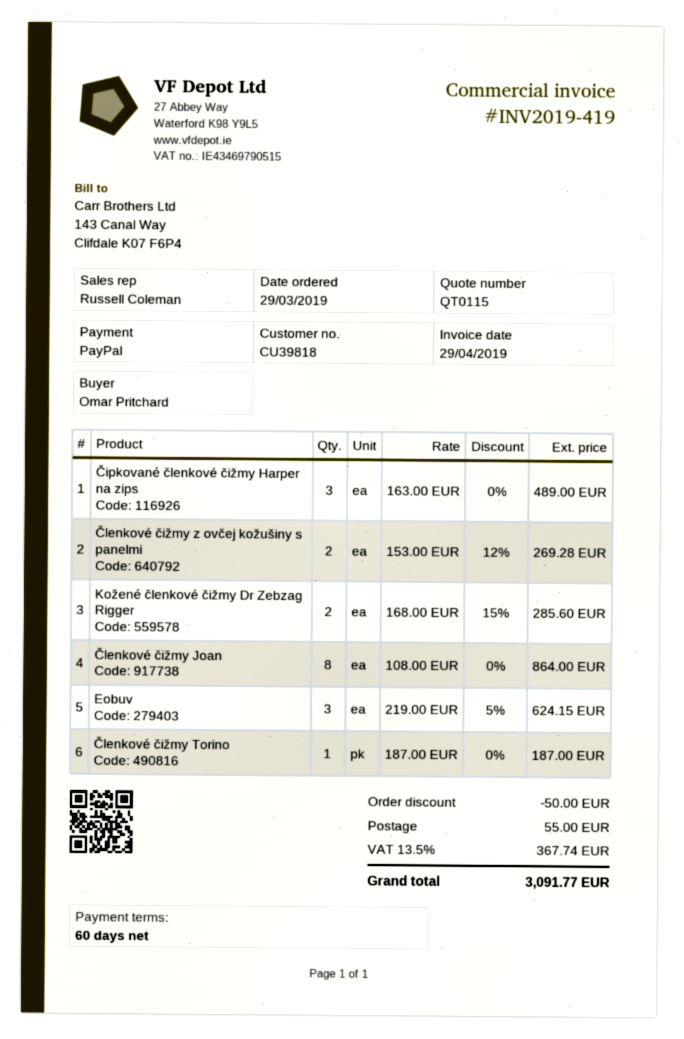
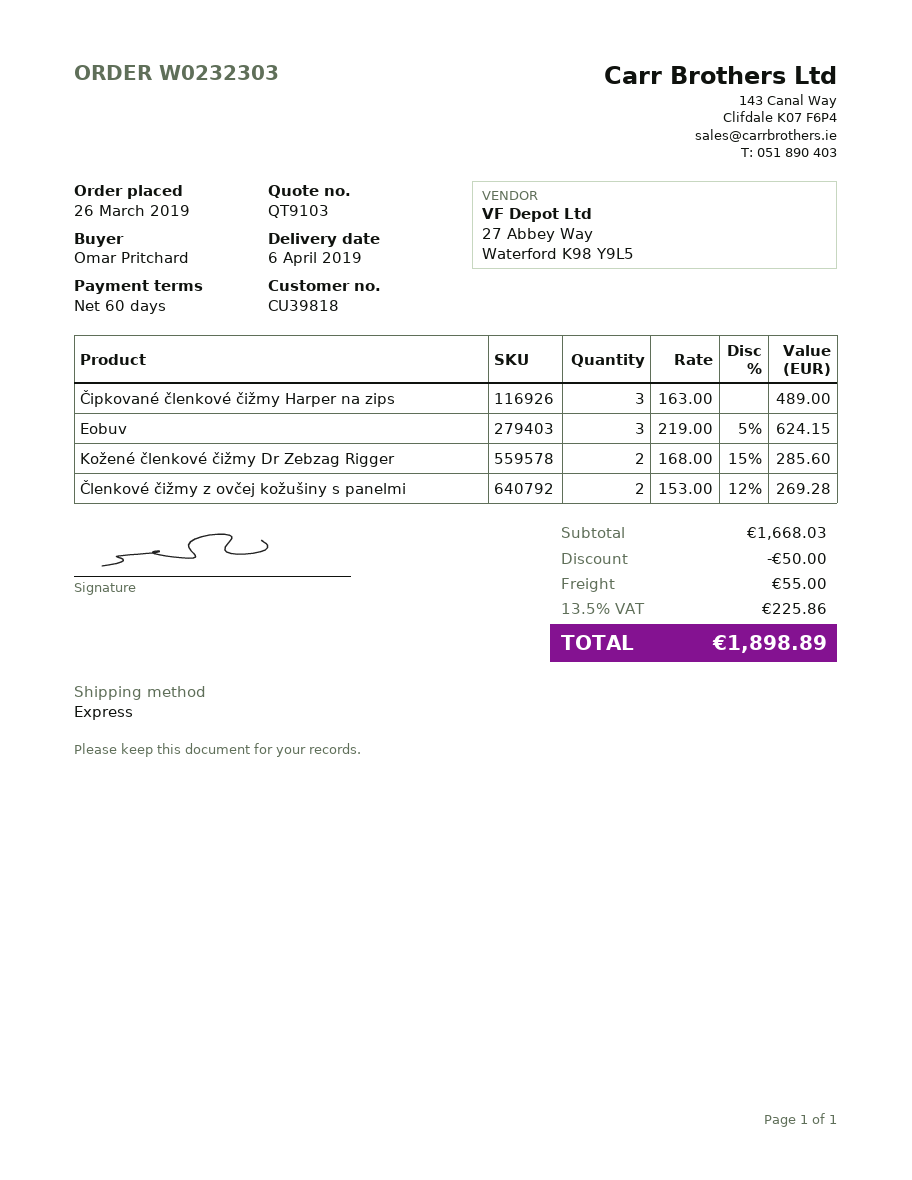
quote number: QT0115 -> QT9103
order date: 2019-03-29 -> 2019-03-26
Členkové čižmy Joan: 8 x 108.00 = 864.00 -> none
Členkové čižmy Torino: 1 x 187.00 = 187.00 -> none
tax: 13.5% = 367.74 -> 13.5% = 225.86
total: 3091.77 -> 1898.89

